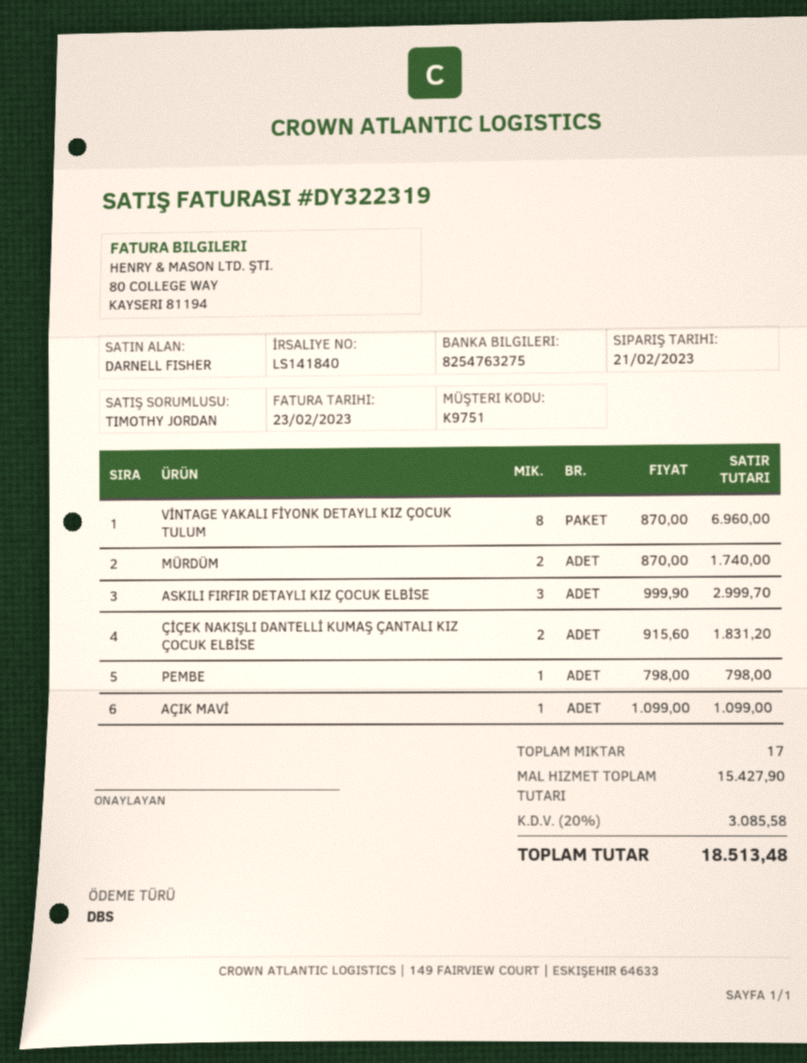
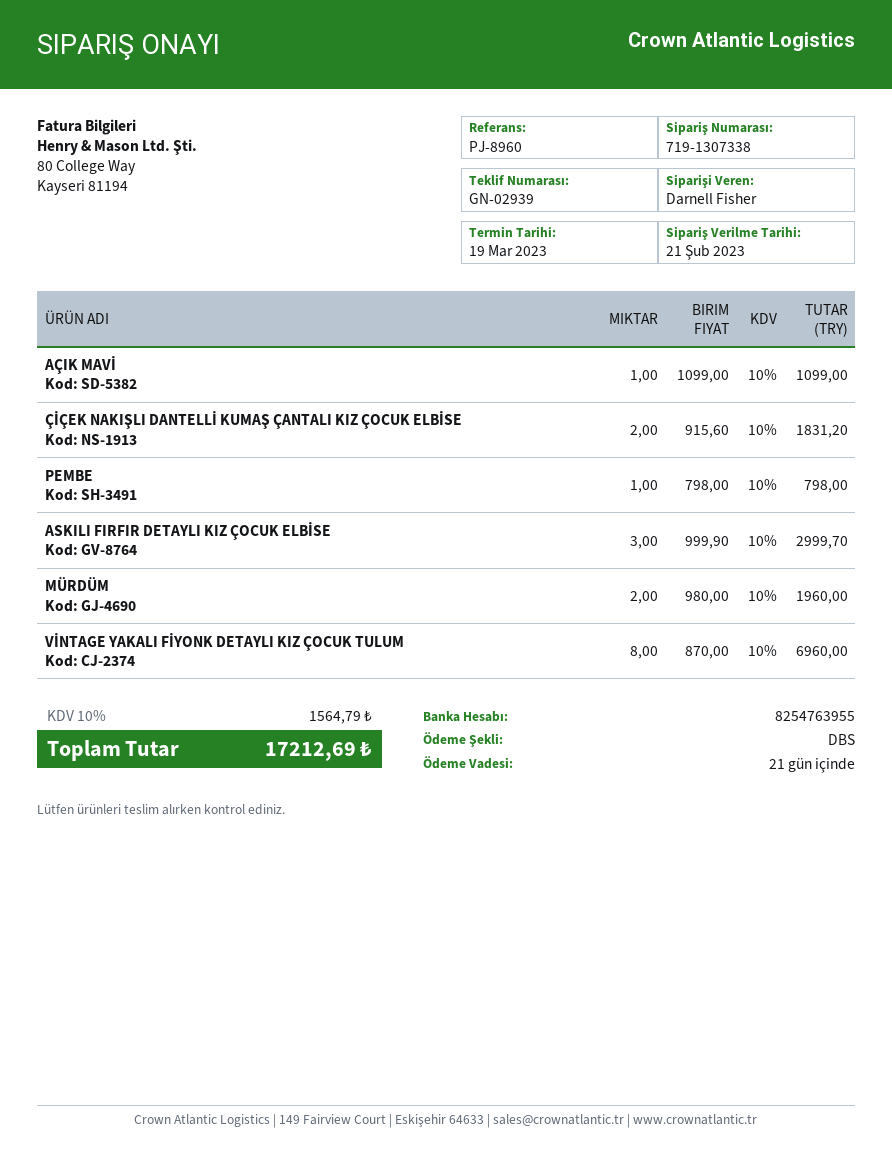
bank account: 8254763275 -> 8254763955
MÜRDÜM: 2 x 870.00 = 1740.00 -> 2 x 980.00 = 1960.00
tax: 20% = 3085.58 -> 10% = 1564.79
total: 18513.48 -> 17212.69

